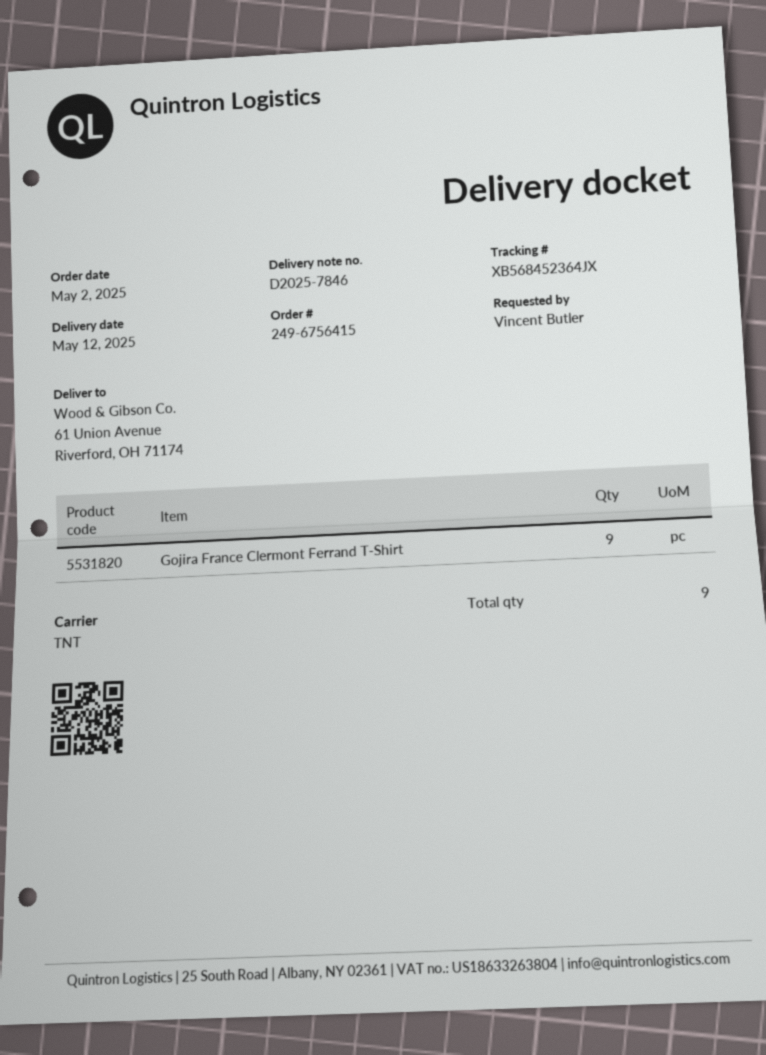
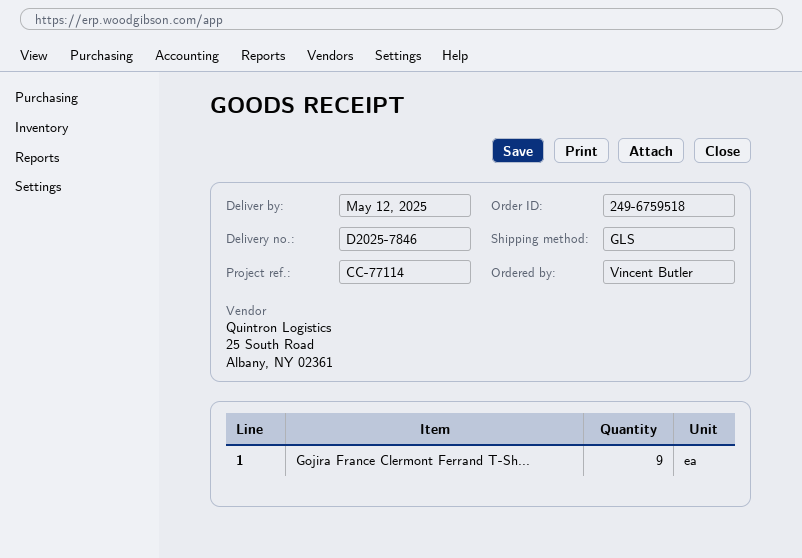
order number: 249-6756415 -> 249-6759518
shipping method: TNT -> GLS

